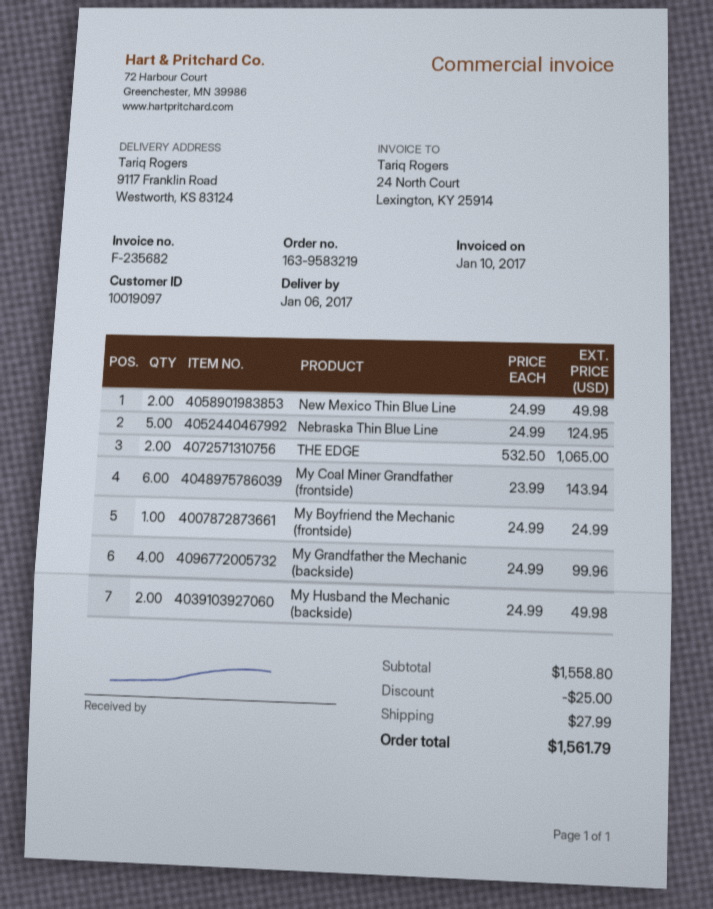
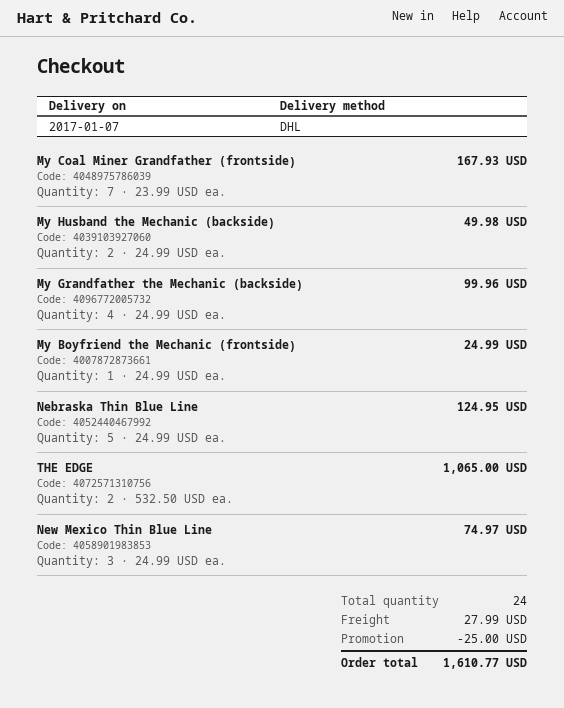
delivery date: 2017-01-06 -> 2017-01-07
New Mexico Thin Blue Line: 2 x 24.99 = 49.98 -> 3 x 24.99 = 74.97
My Coal Miner Grandfather (frontside): 6 x 23.99 = 143.94 -> 7 x 23.99 = 167.93
total: 1561.79 -> 1610.77

